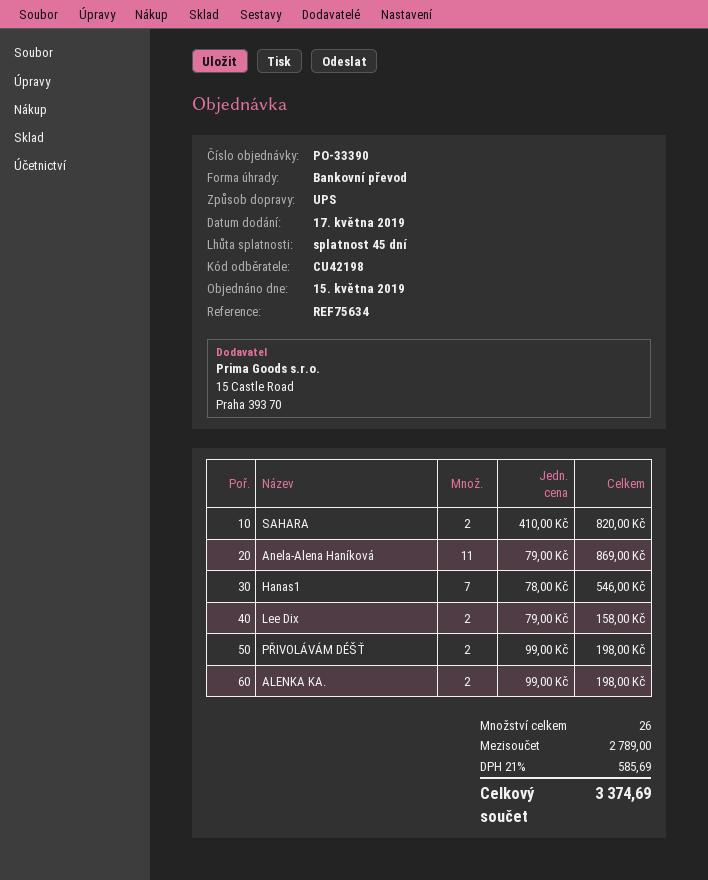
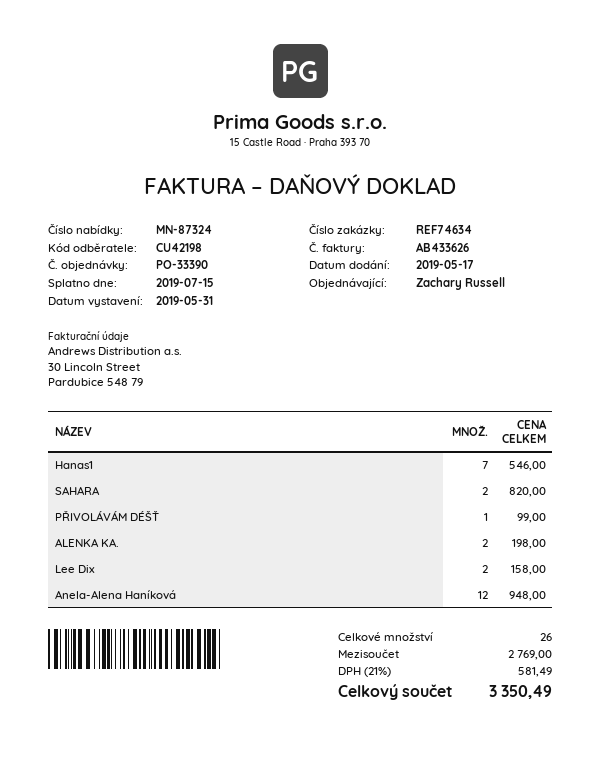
reference: REF75634 -> REF74634
Anela-Alena Haníková: 11 for 869.00 -> 12 for 948.00
PŘIVOLÁVÁM DÉŠŤ: 2 for 198.00 -> 1 for 99.00
subtotal: 2789.00 -> 2769.00
tax: 21% = 585.69 -> 21% = 581.49
total: 3374.69 -> 3350.49

